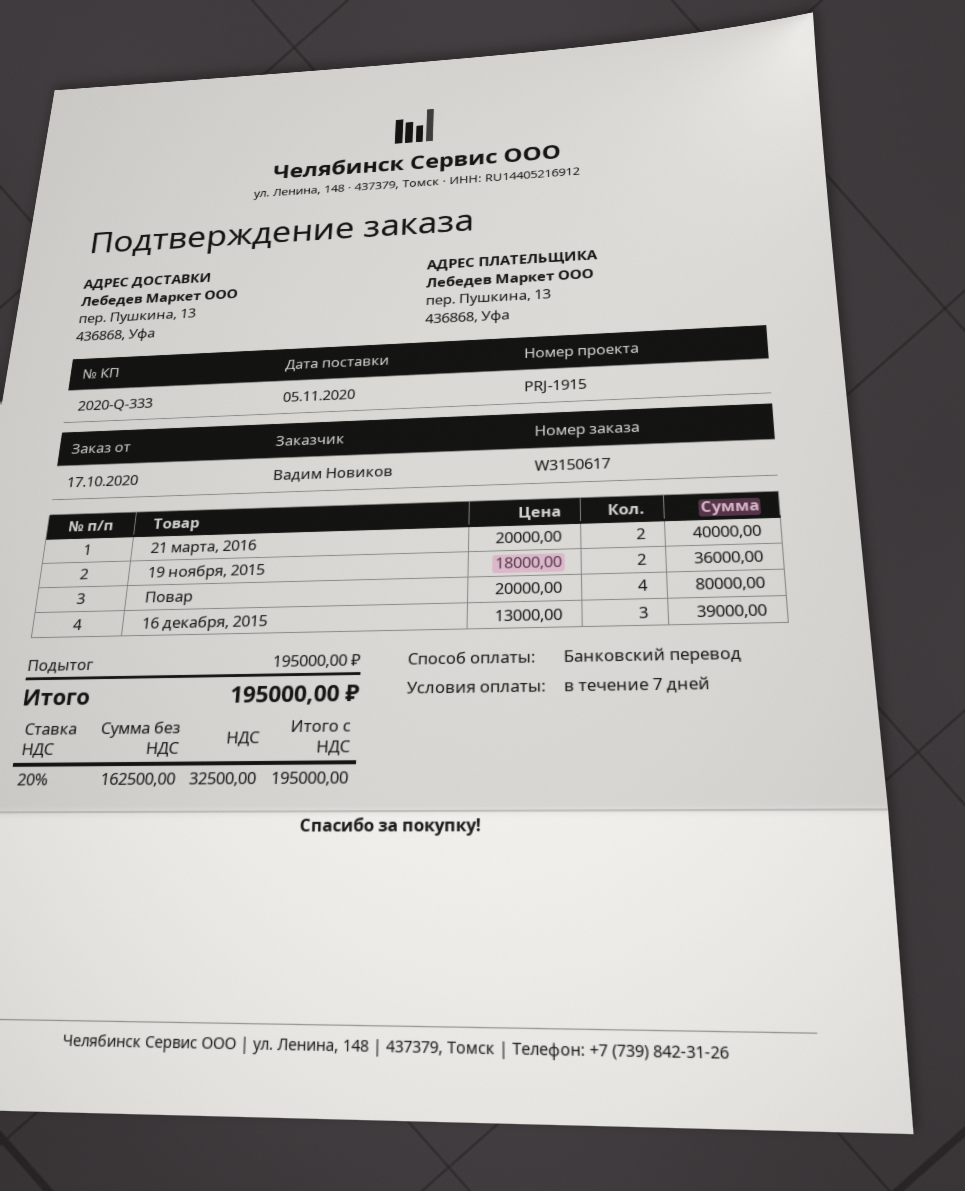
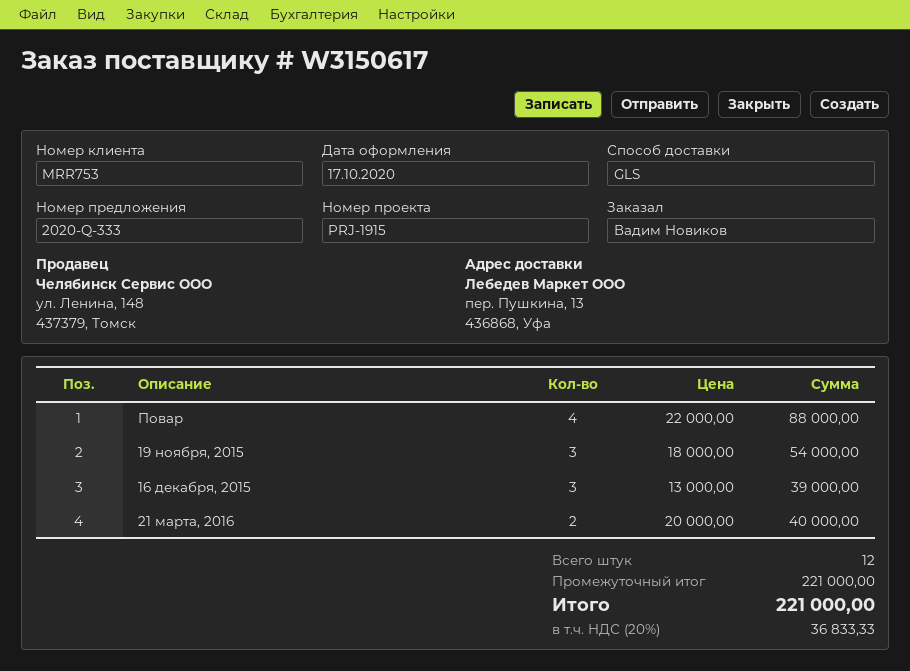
19 ноября, 2015: 2 x 18000.00 = 36000.00 -> 3 x 18000.00 = 54000.00
Повар: 4 x 20000.00 = 80000.00 -> 4 x 22000.00 = 88000.00
subtotal: 195000.00 -> 221000.00
tax: 20% = 32500.00 -> 20% = 36833.33
total: 195000.00 -> 221000.00

